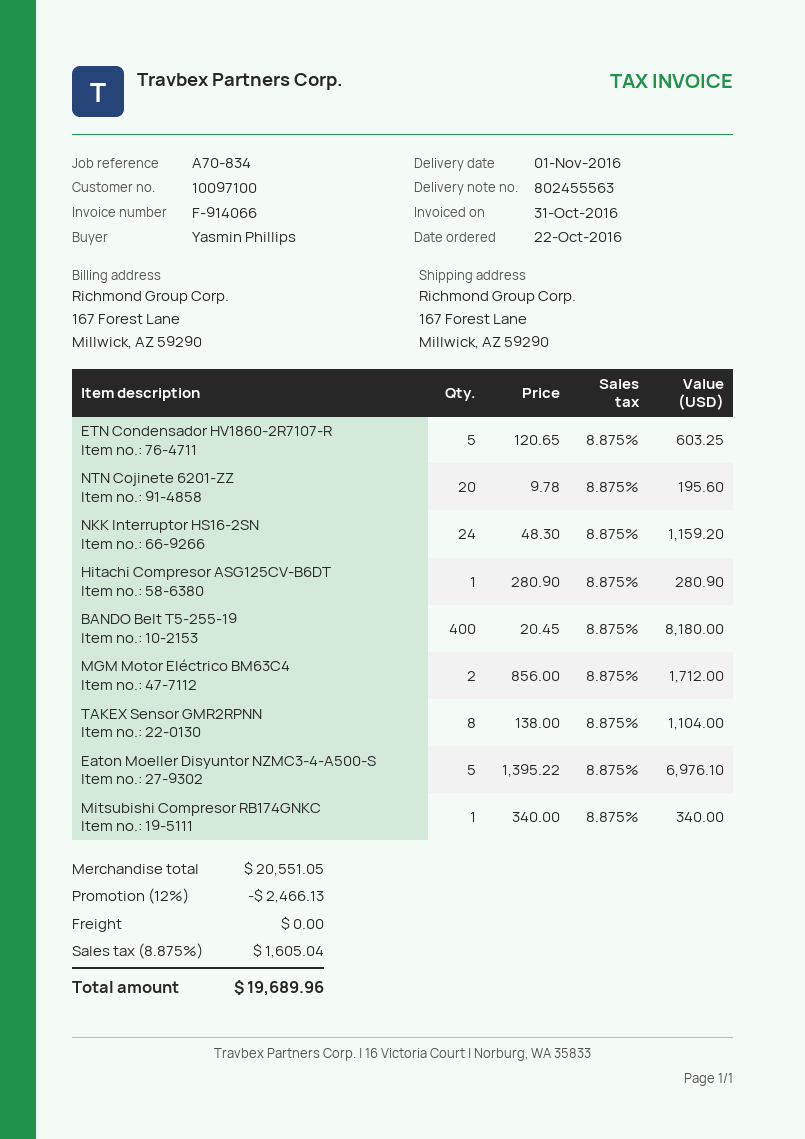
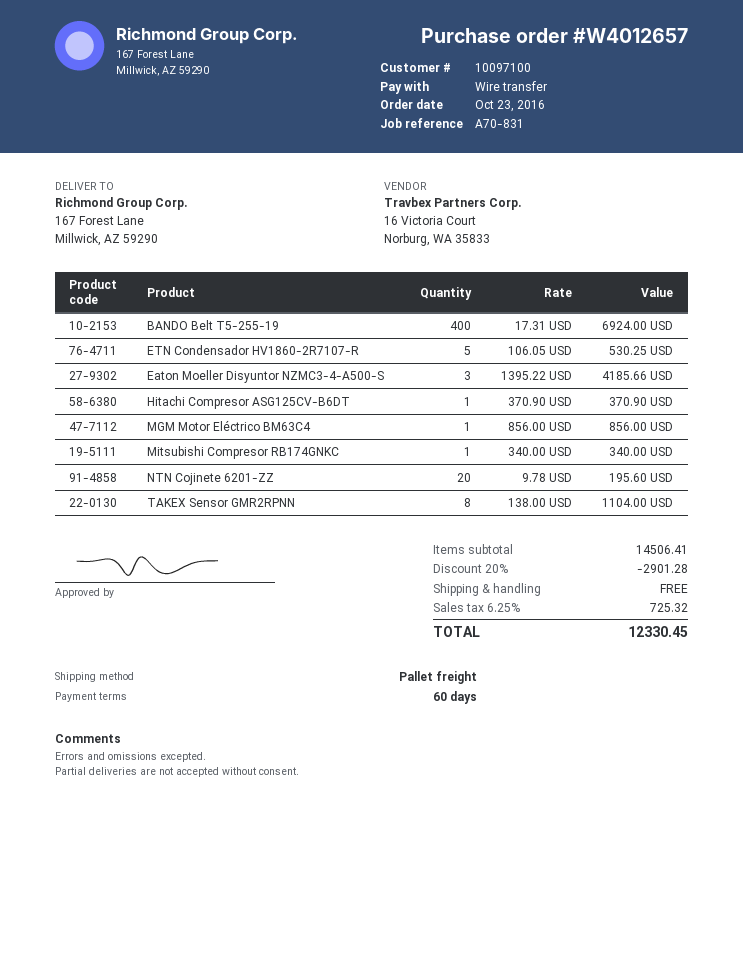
order date: 2016-10-22 -> 2016-10-23
reference: A70-834 -> A70-831
ETN Condensador HV1860-2R7107-R: 5 x 120.65 = 603.25 -> 5 x 106.05 = 530.25
NKK Interruptor HS16-2SN: 24 x 48.30 = 1159.20 -> none
Hitachi Compresor ASG125CV-B6DT: 1 x 280.90 = 280.90 -> 1 x 370.90 = 370.90
BANDO Belt T5-255-19: 400 x 20.45 = 8180.00 -> 400 x 17.31 = 6924.00
MGM Motor Eléctrico BM63C4: 2 x 856.00 = 1712.00 -> 1 x 856.00 = 856.00
Eaton Moeller Disyuntor NZMC3-4-A500-S: 5 x 1395.22 = 6976.10 -> 3 x 1395.22 = 4185.66
subtotal: 20551.05 -> 14506.41
discount: 12% = 2466.13 -> 20% = 2901.28
tax: 8.875% = 1605.04 -> 6.25% = 725.32
total: 19689.96 -> 12330.45

